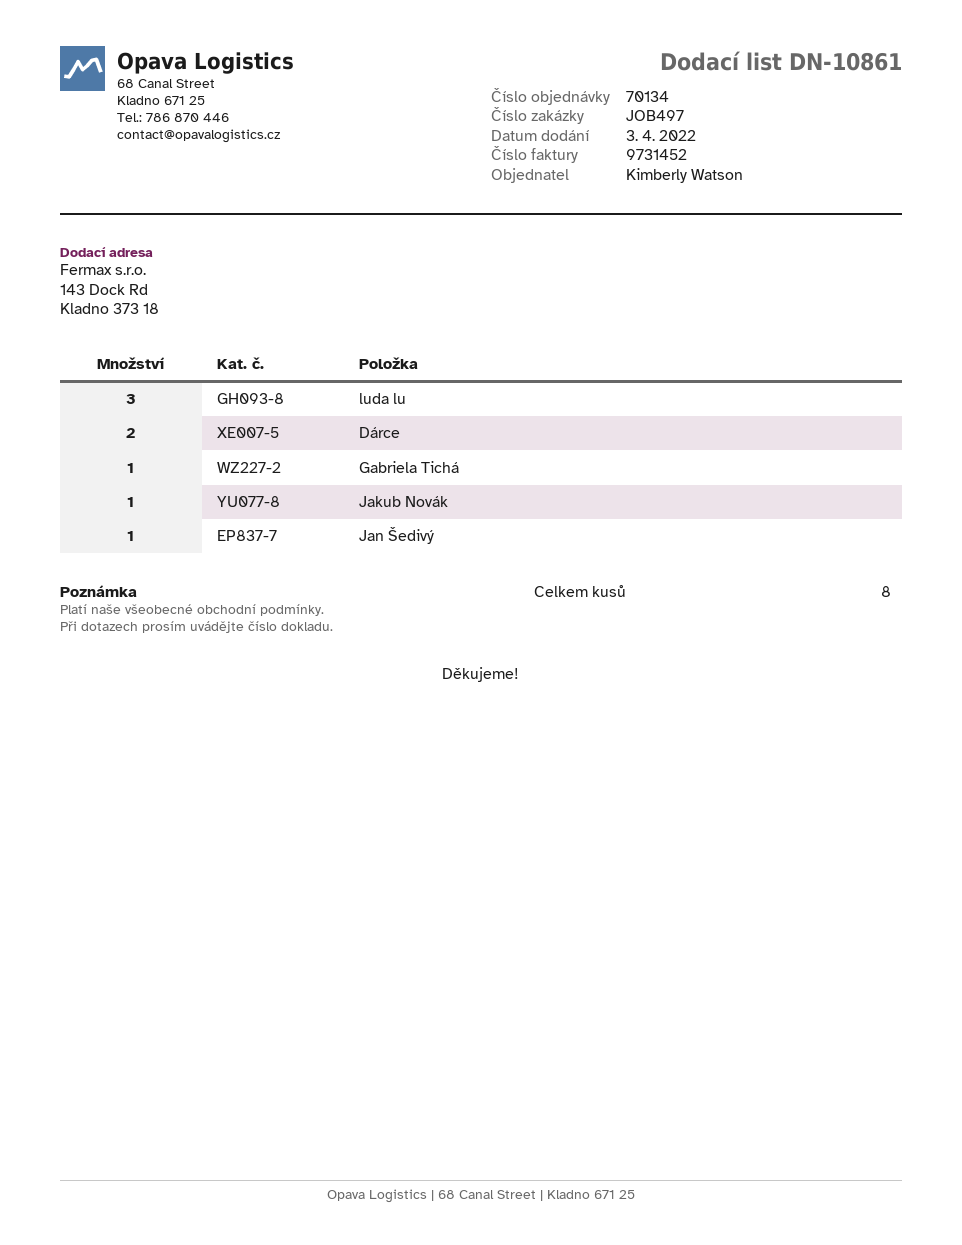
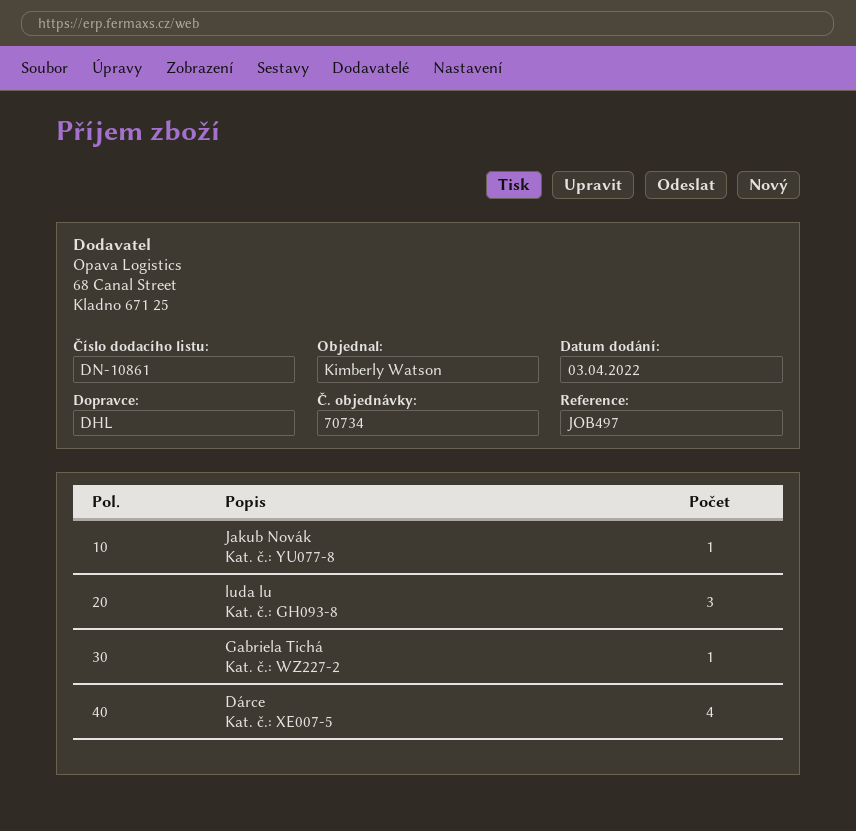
order number: 70134 -> 70734
Dárce: 2 -> 4
Jan Šedivý: 1 -> none

